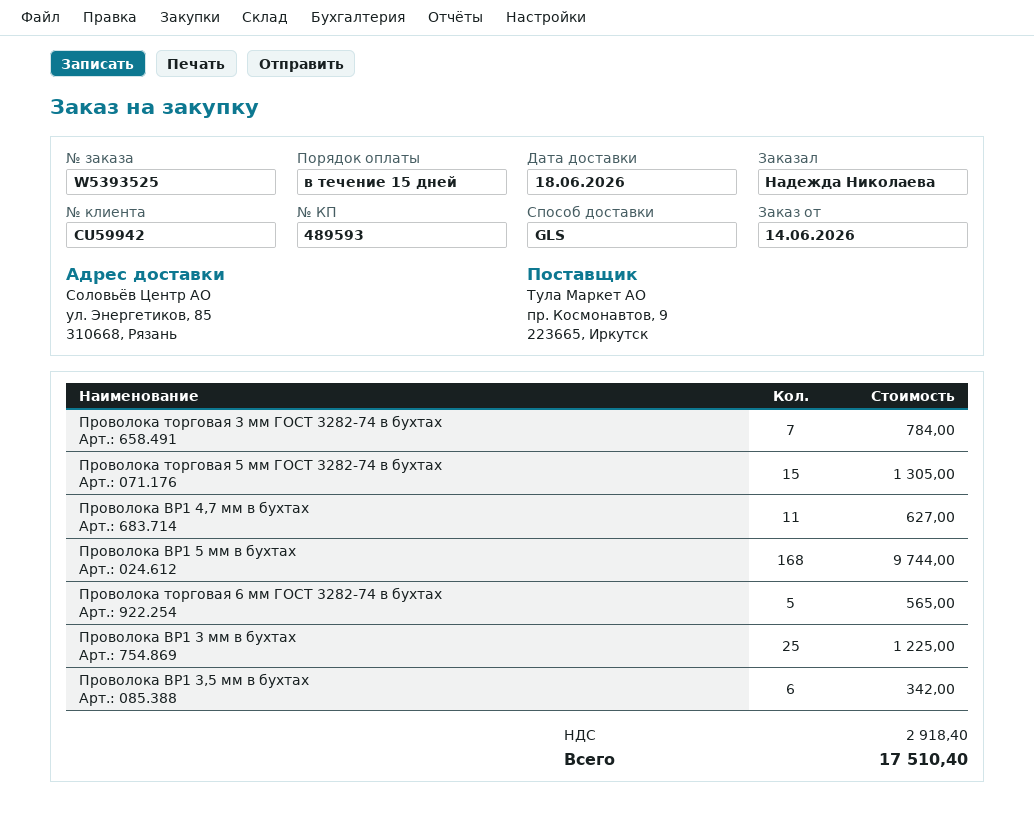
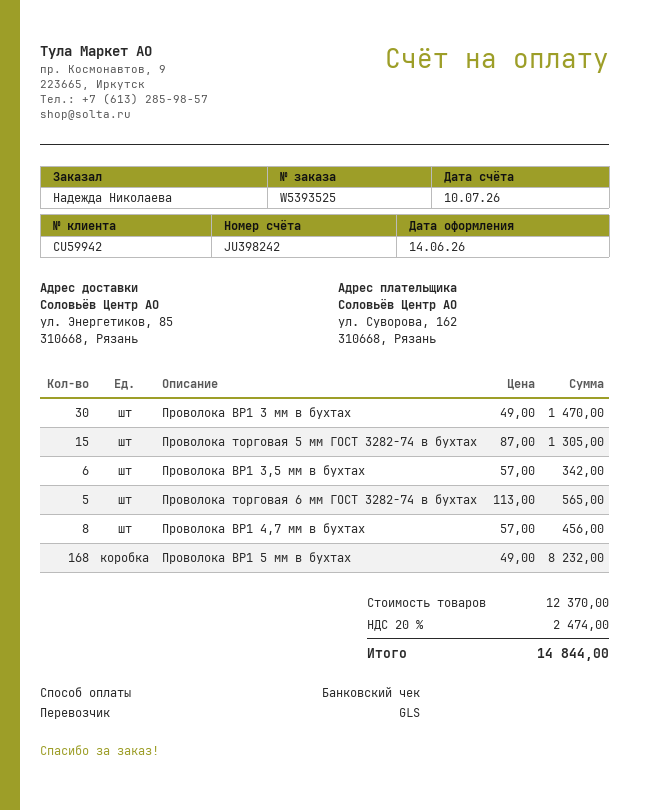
Проволока торговая 3 мм ГОСТ 3282-74 в бухтах: 7 for 784.00 -> none
Проволока ВР1 4,7 мм в бухтах: 11 for 627.00 -> 8 for 456.00
Проволока ВР1 5 мм в бухтах: 168 for 9744.00 -> 168 for 8232.00
Проволока ВР1 3 мм в бухтах: 25 for 1225.00 -> 30 for 1470.00
tax: 2918.40 -> 2474.00
total: 17510.40 -> 14844.00

